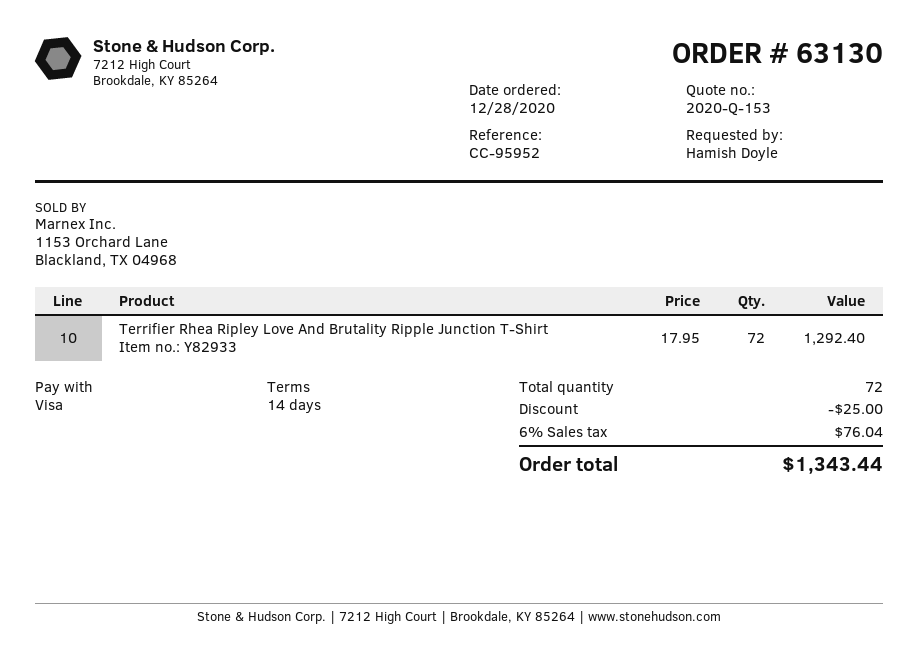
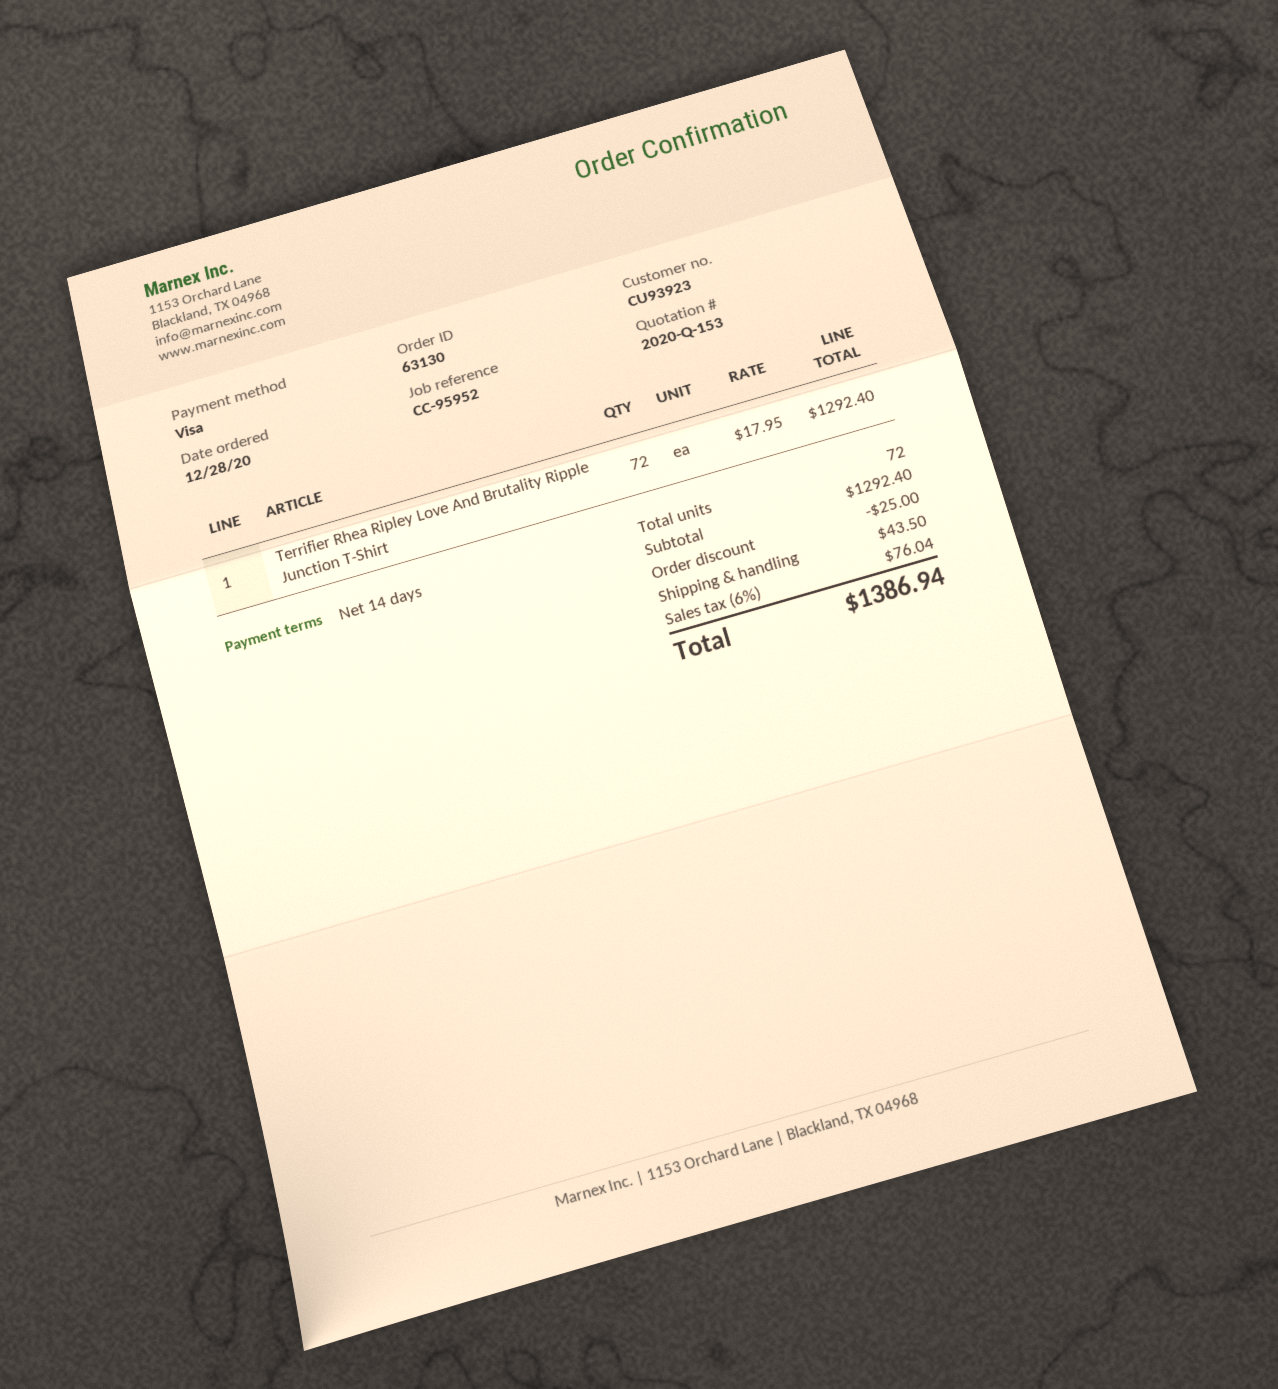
shipping: none -> 43.50
total: 1343.44 -> 1386.94

